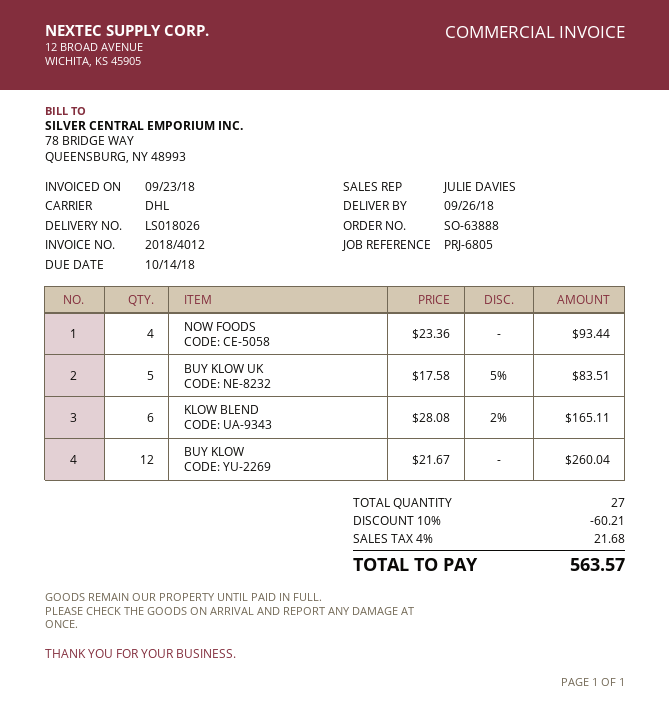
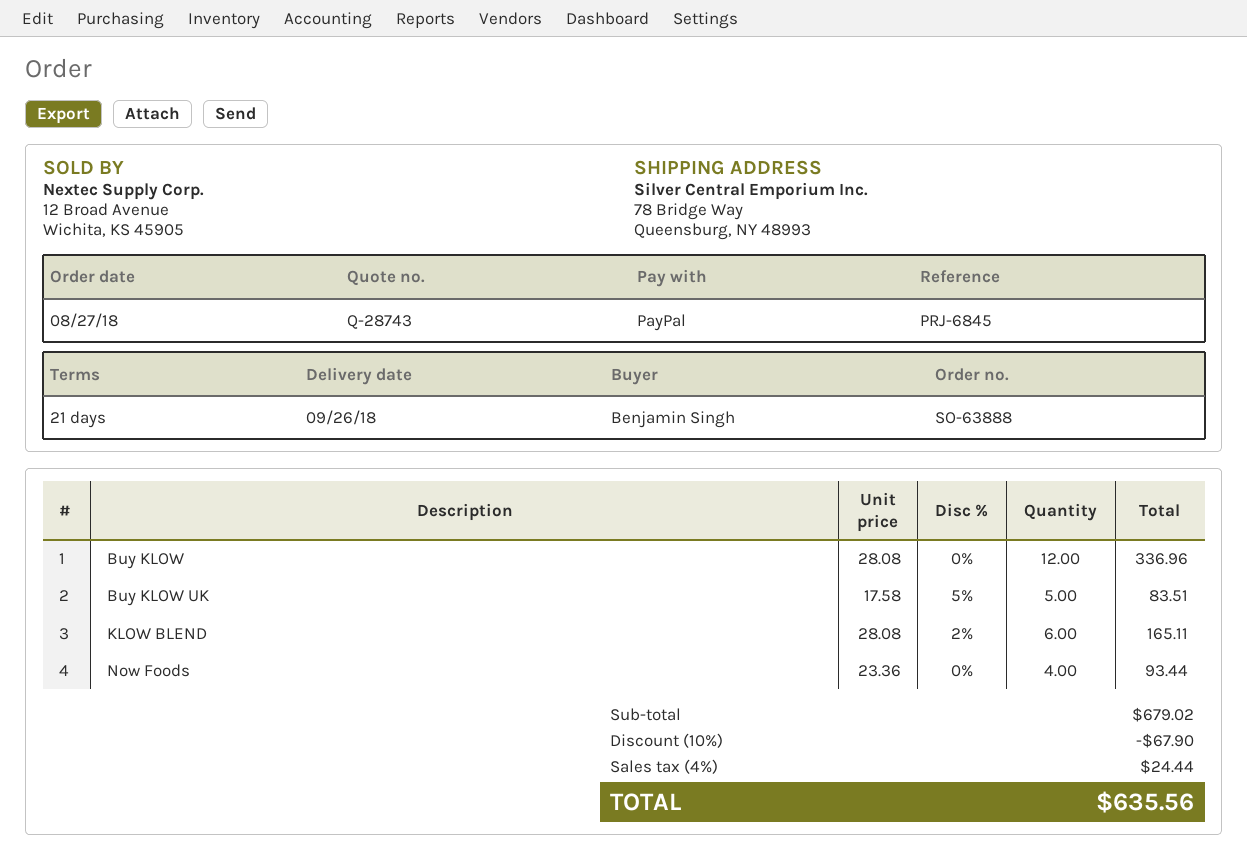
reference: PRJ-6805 -> PRJ-6845
BUY KLOW: 12 x 21.67 = 260.04 -> 12 x 28.08 = 336.96
discount: 10% = 60.21 -> 10% = 67.90
tax: 4% = 21.68 -> 4% = 24.44
total: 563.57 -> 635.56

